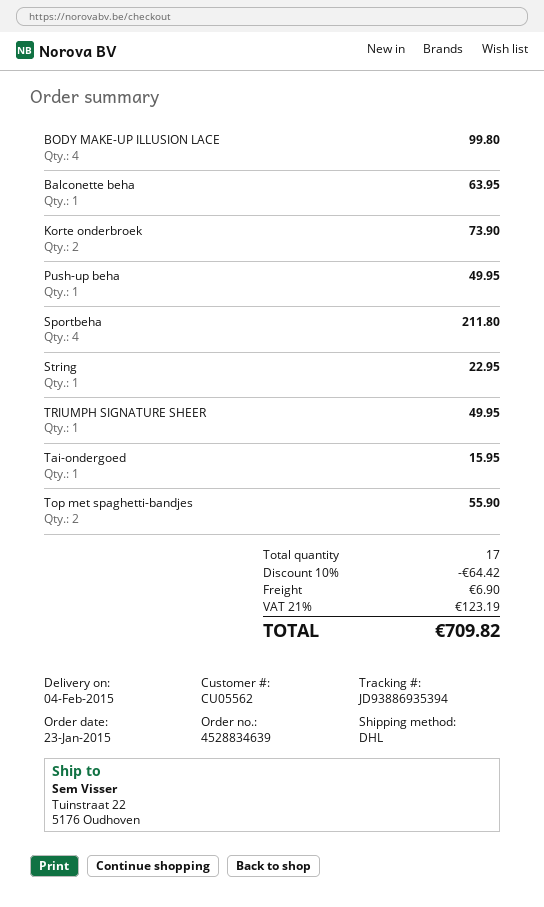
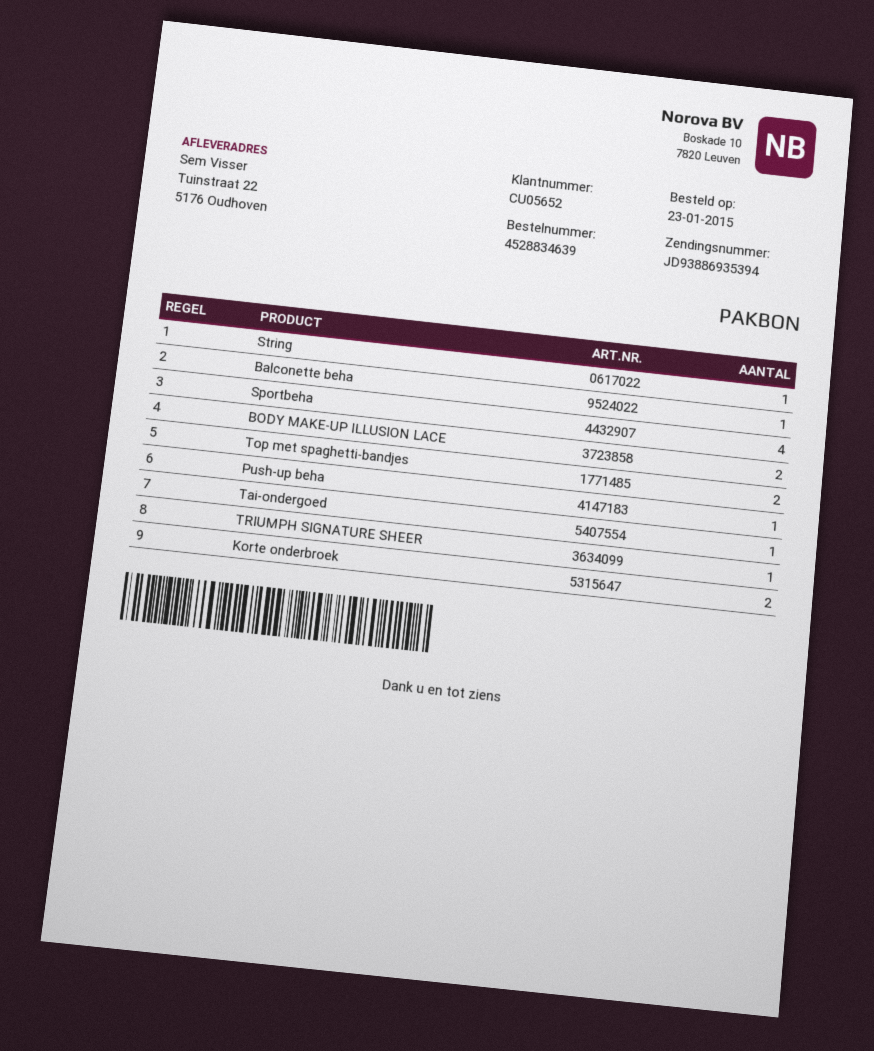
customer number: CU05562 -> CU05652
BODY MAKE-UP ILLUSION LACE: 4 -> 2

